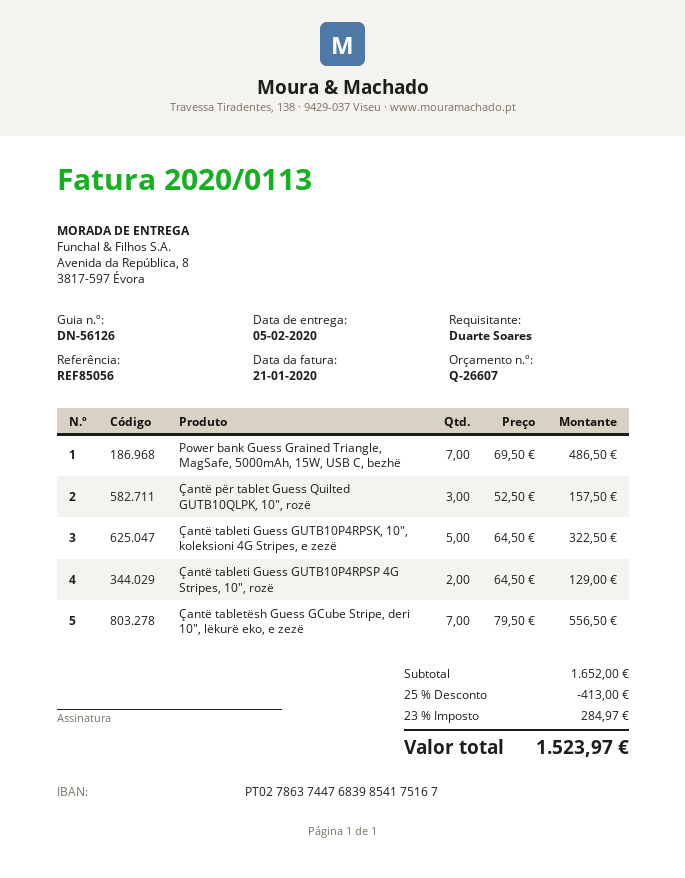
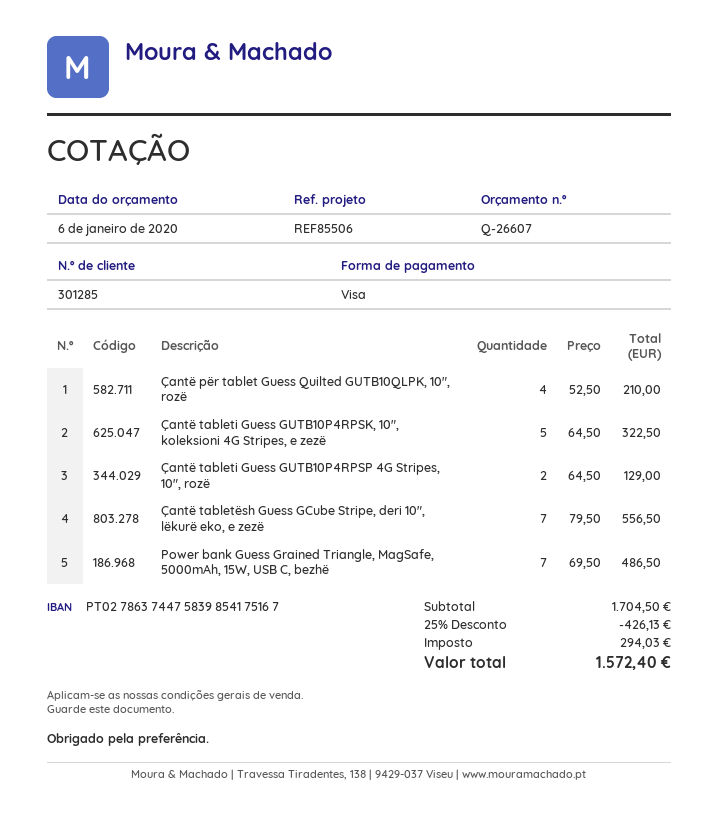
reference: REF85056 -> REF85506
bank account: PT02786374476839854175167 -> PT02786374475839854175167
Çantë për tablet Guess Quilted GUTB10QLPK, 10", rozë: 3 x 52.50 = 157.50 -> 4 x 52.50 = 210.00
subtotal: 1652.00 -> 1704.50
discount: 25% = 413.00 -> 25% = 426.13
tax: 284.97 -> 294.03
total: 1523.97 -> 1572.40

